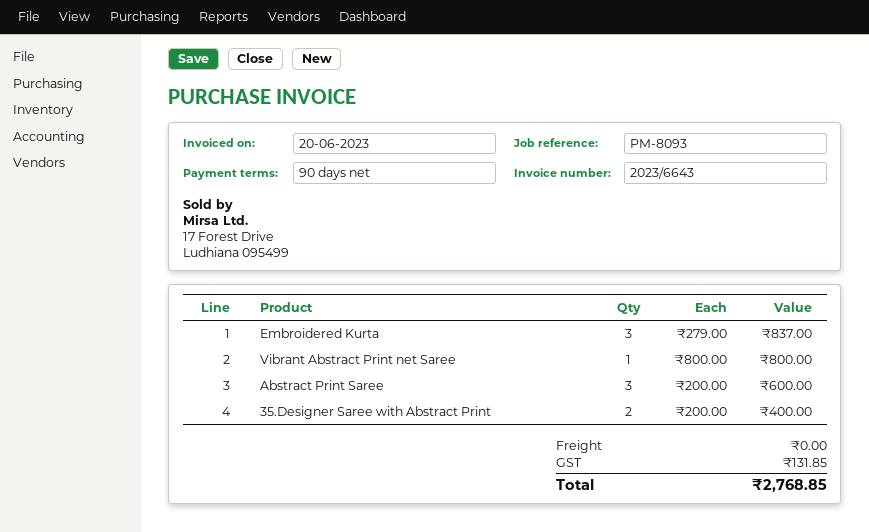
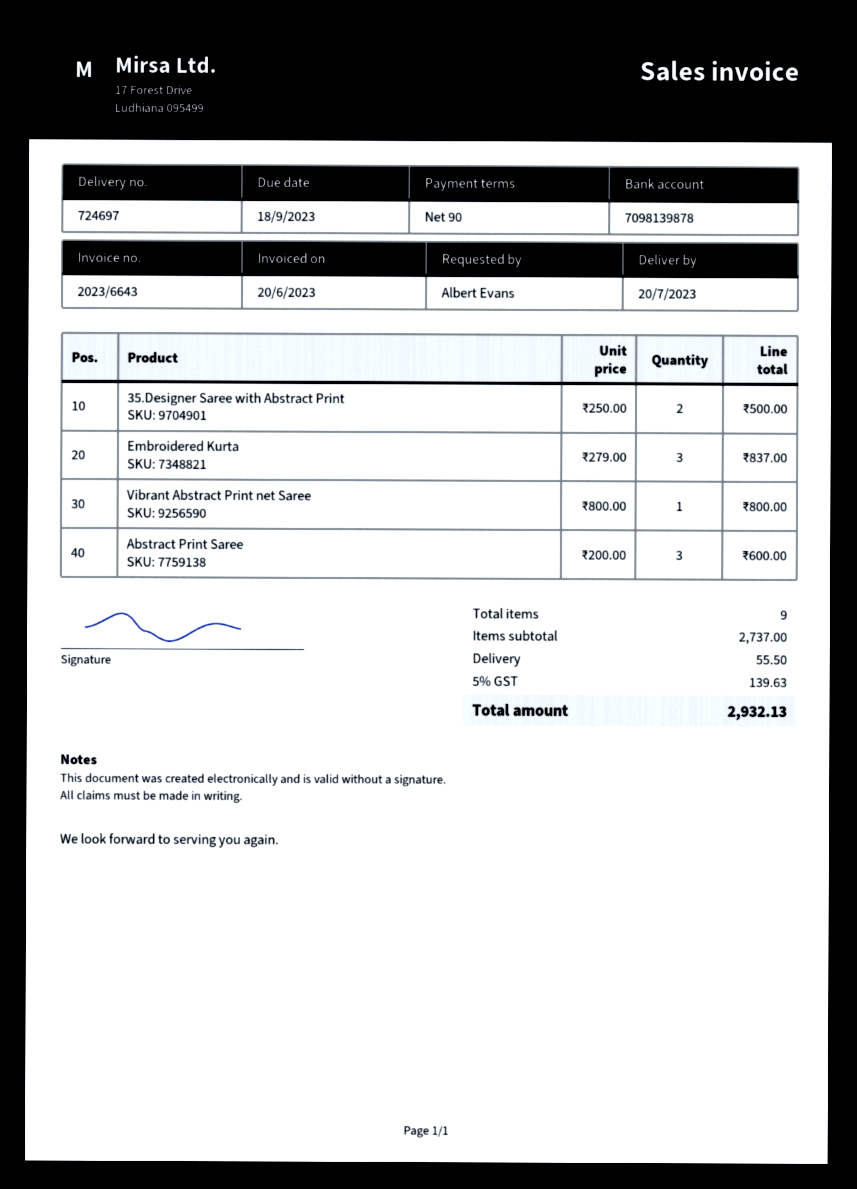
35.Designer Saree with Abstract Print: 2 x 200.00 = 400.00 -> 2 x 250.00 = 500.00
shipping: 0.00 -> 55.50
tax: 131.85 -> 139.63
total: 2768.85 -> 2932.13

